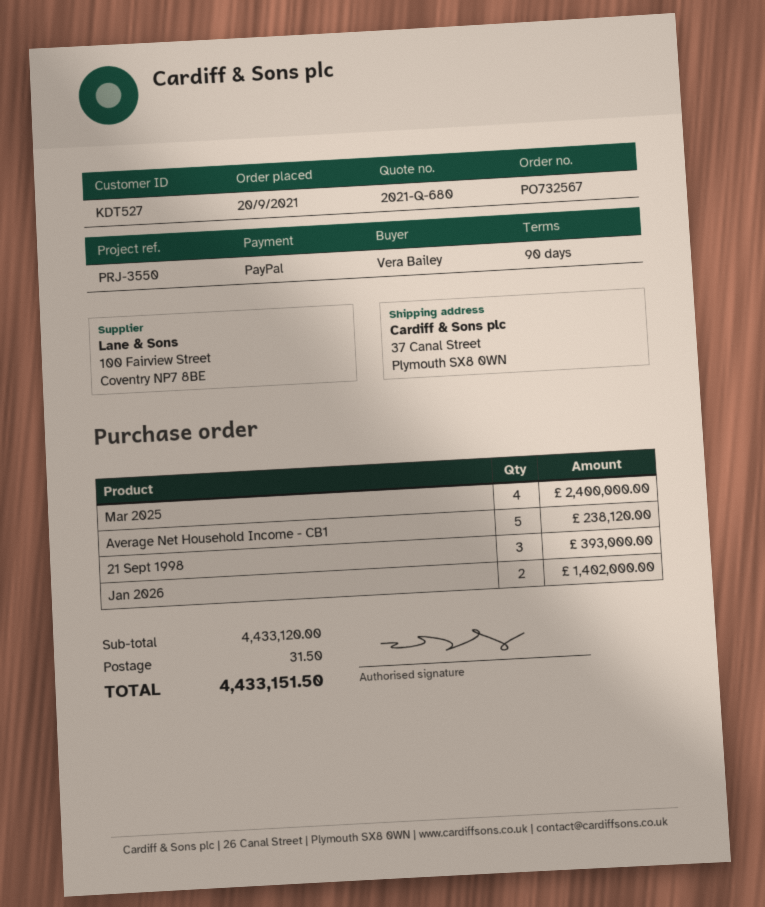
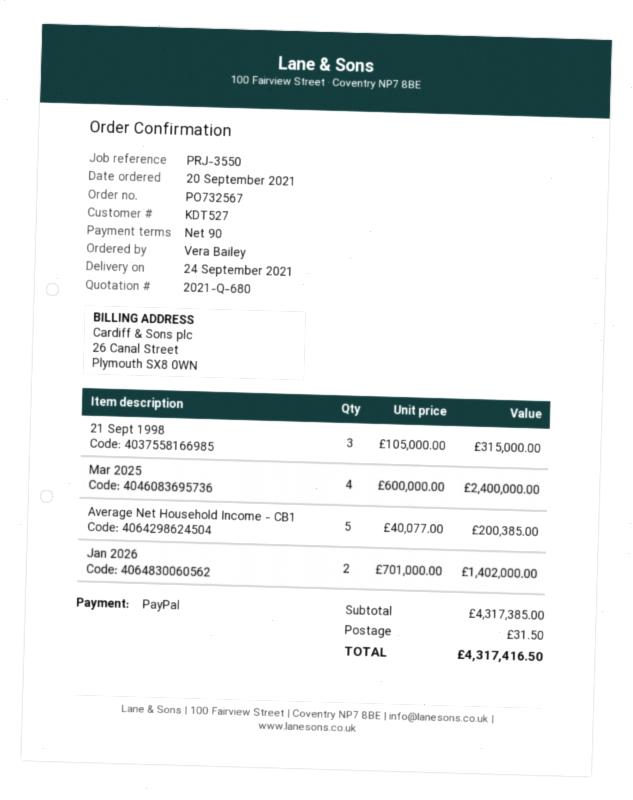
Average Net Household Income - CB1: 5 for 238120.00 -> 5 for 200385.00
21 Sept 1998: 3 for 393000.00 -> 3 for 315000.00
subtotal: 4433120.00 -> 4317385.00
total: 4433151.50 -> 4317416.50

